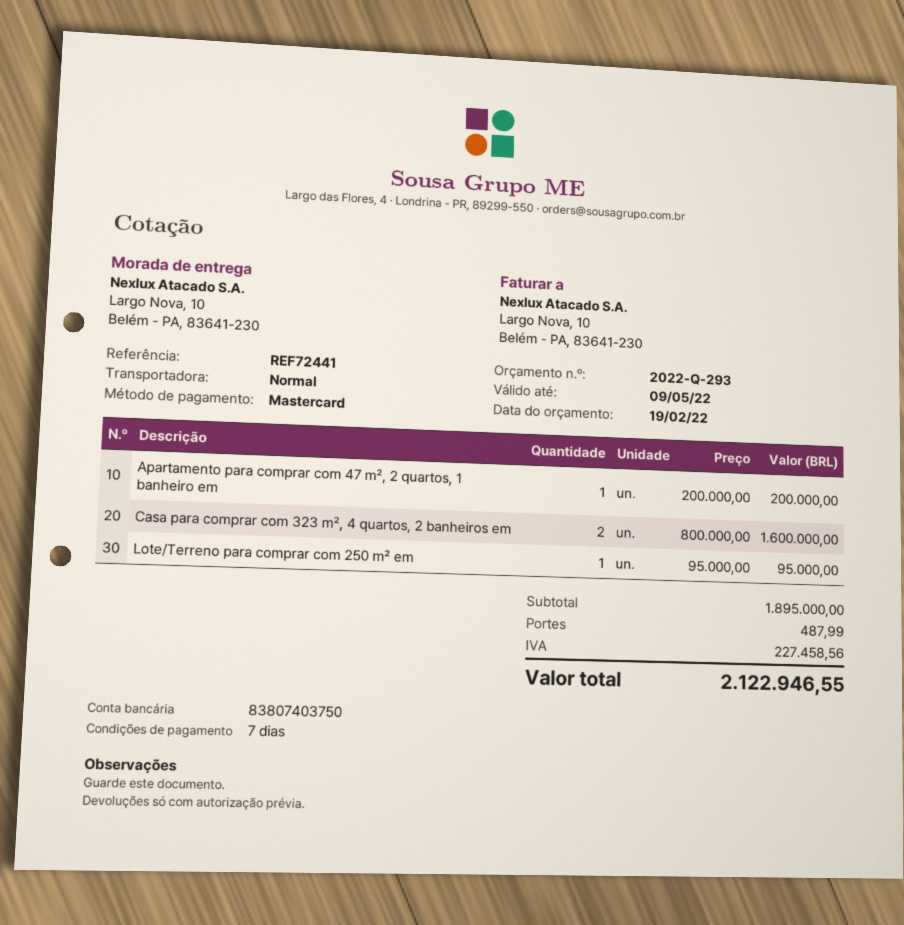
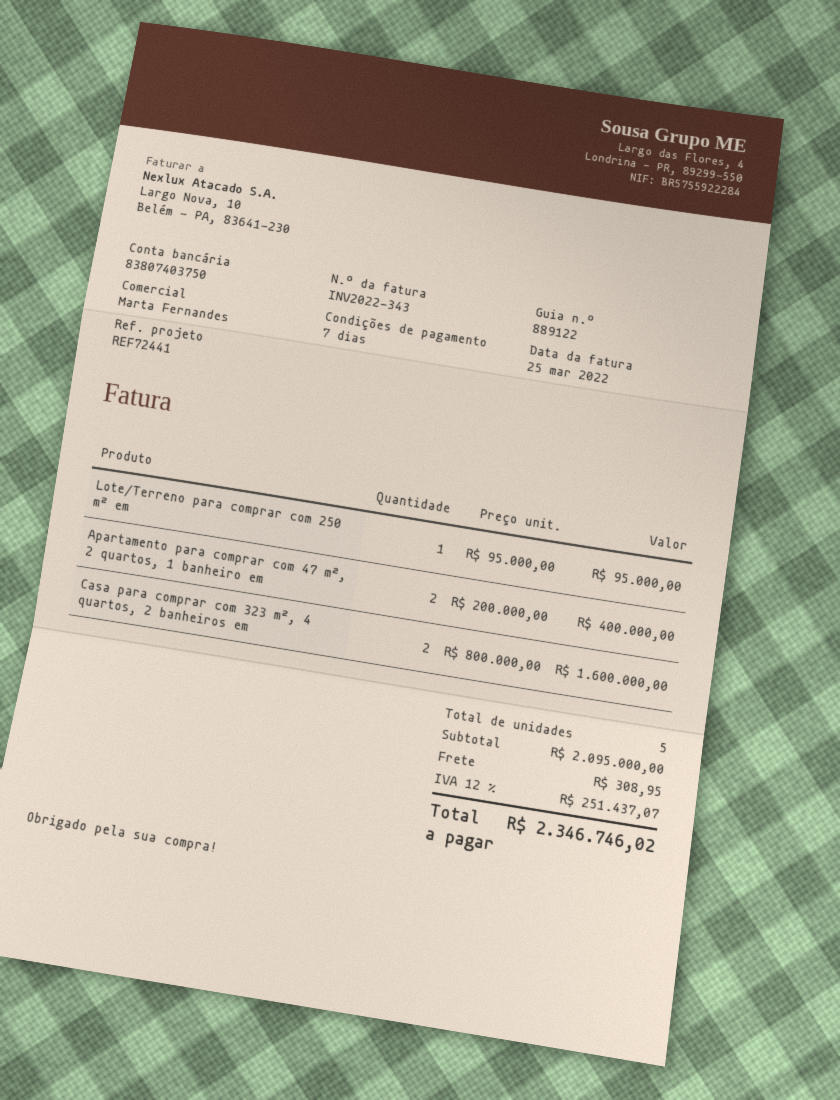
Apartamento para comprar com 47 m², 2 quartos, 1 banheiro em: 1 x 200000.00 = 200000.00 -> 2 x 200000.00 = 400000.00
subtotal: 1895000.00 -> 2095000.00
shipping: 487.99 -> 308.95
tax: 227458.56 -> 251437.07
total: 2122946.55 -> 2346746.02

